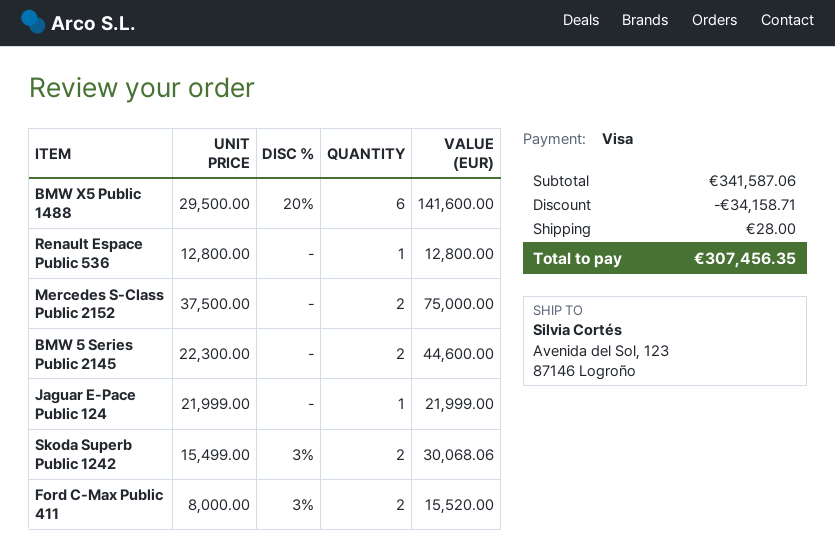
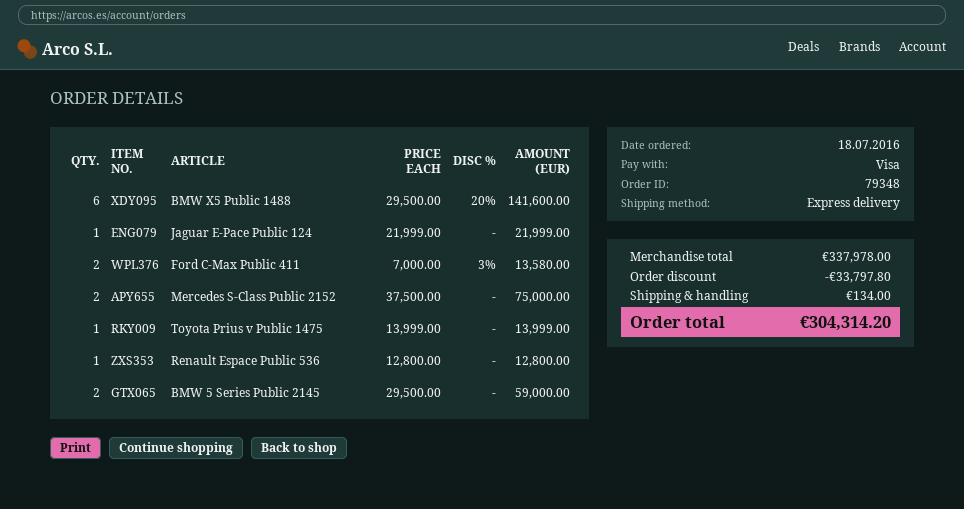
BMW 5 Series Public 2145: 2 x 22300.00 = 44600.00 -> 2 x 29500.00 = 59000.00
Skoda Superb Public 1242: 2 x 15499.00 - 3% = 30068.06 -> none
Ford C-Max Public 411: 2 x 8000.00 - 3% = 15520.00 -> 2 x 7000.00 - 3% = 13580.00
Toyota Prius v Public 1475: none -> 1 x 13999.00 = 13999.00
subtotal: 341587.06 -> 337978.00
discount: 34158.71 -> 33797.80
shipping: 28.00 -> 134.00
total: 307456.35 -> 304314.20

